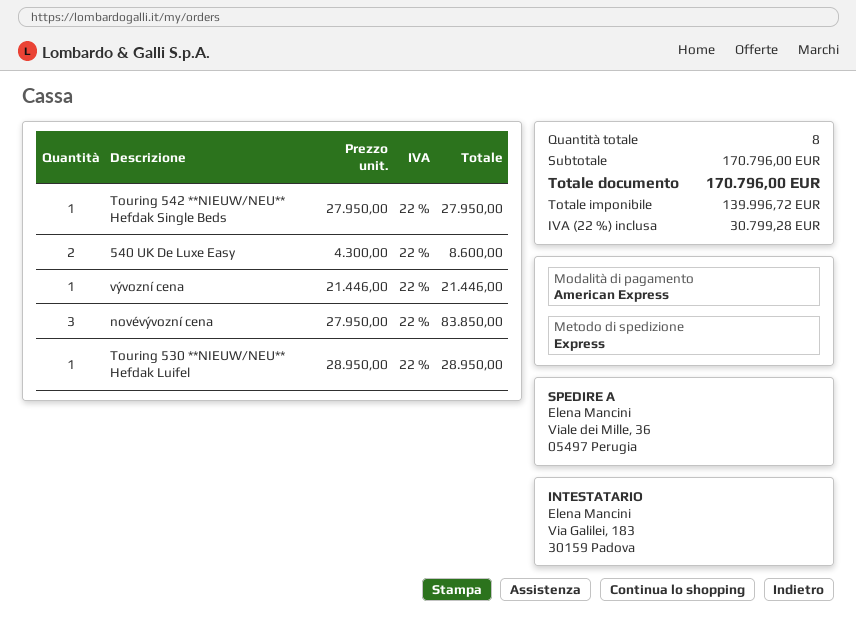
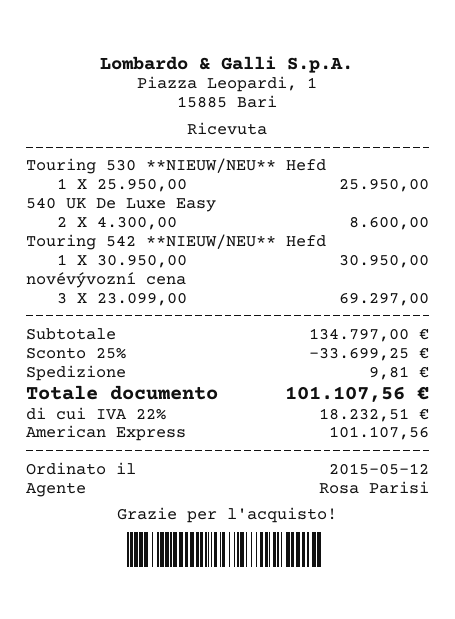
Touring 542 **NIEUW/NEU** Hefdak Single Beds: 1 x 27950.00 = 27950.00 -> 1 x 30950.00 = 30950.00
vývozní cena: 1 x 21446.00 = 21446.00 -> none
novévývozní cena: 3 x 27950.00 = 83850.00 -> 3 x 23099.00 = 69297.00
Touring 530 **NIEUW/NEU** Hefdak Luifel: 1 x 28950.00 = 28950.00 -> 1 x 25950.00 = 25950.00
subtotal: 170796.00 -> 134797.00
discount: none -> 25% = 33699.25
shipping: none -> 9.81
tax: 22% = 30799.28 -> 22% = 18232.51
total: 170796.00 -> 101107.56

